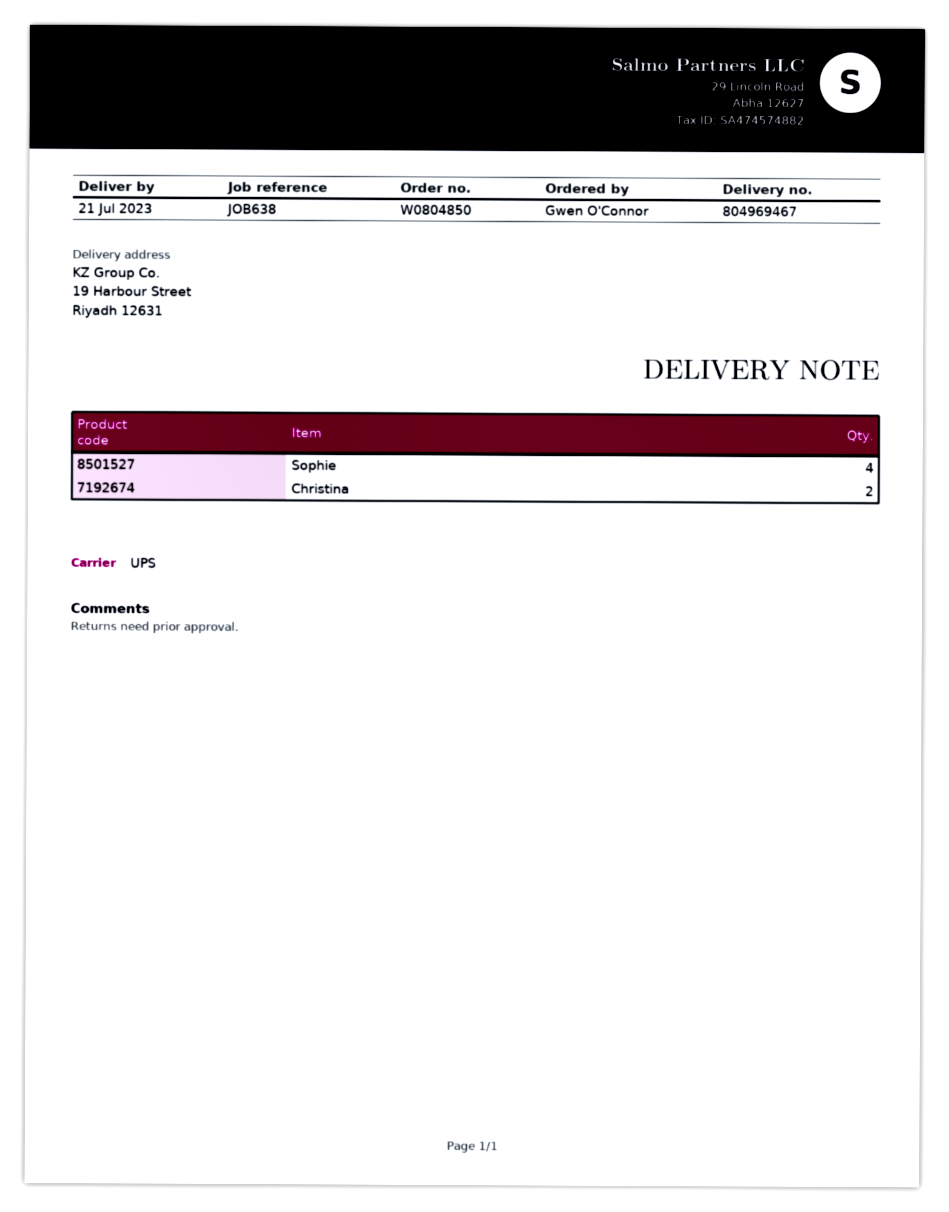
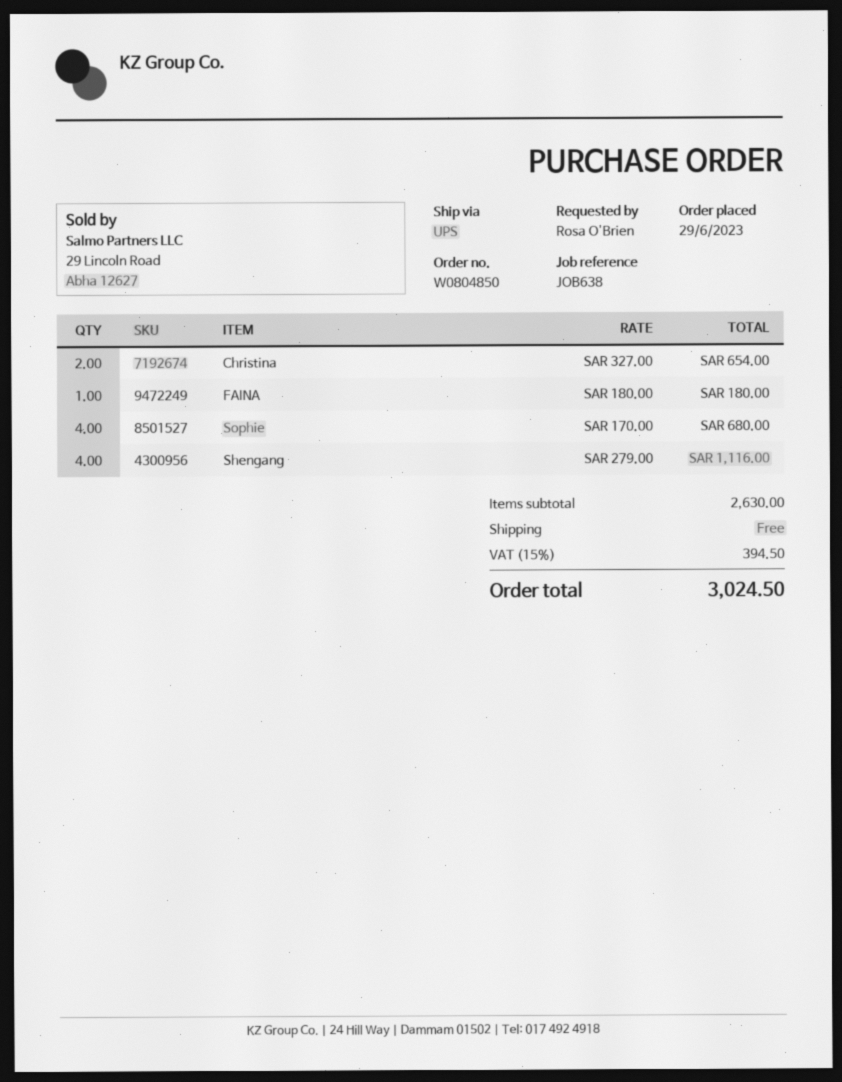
ordered by: Gwen O'Connor -> Rosa O'Brien
FAINA: none -> 1
Shengang: none -> 4

